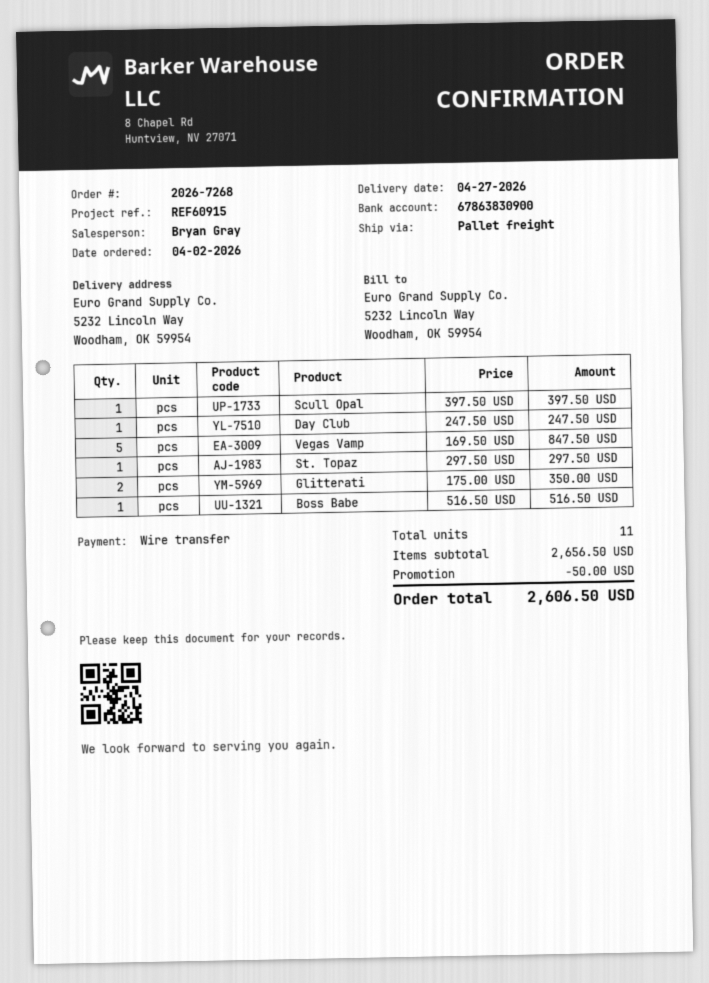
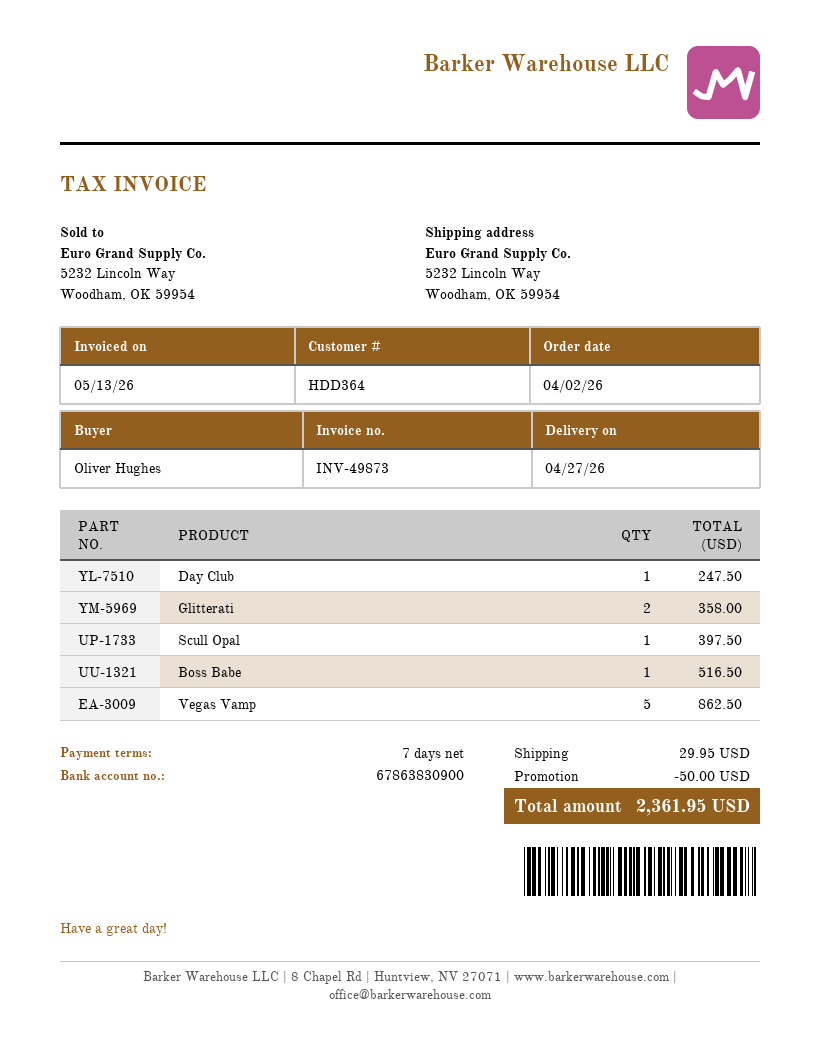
Vegas Vamp: 5 for 847.50 -> 5 for 862.50
St. Topaz: 1 for 297.50 -> none
Glitterati: 2 for 350.00 -> 2 for 358.00
shipping: none -> 29.95
total: 2606.50 -> 2361.95

